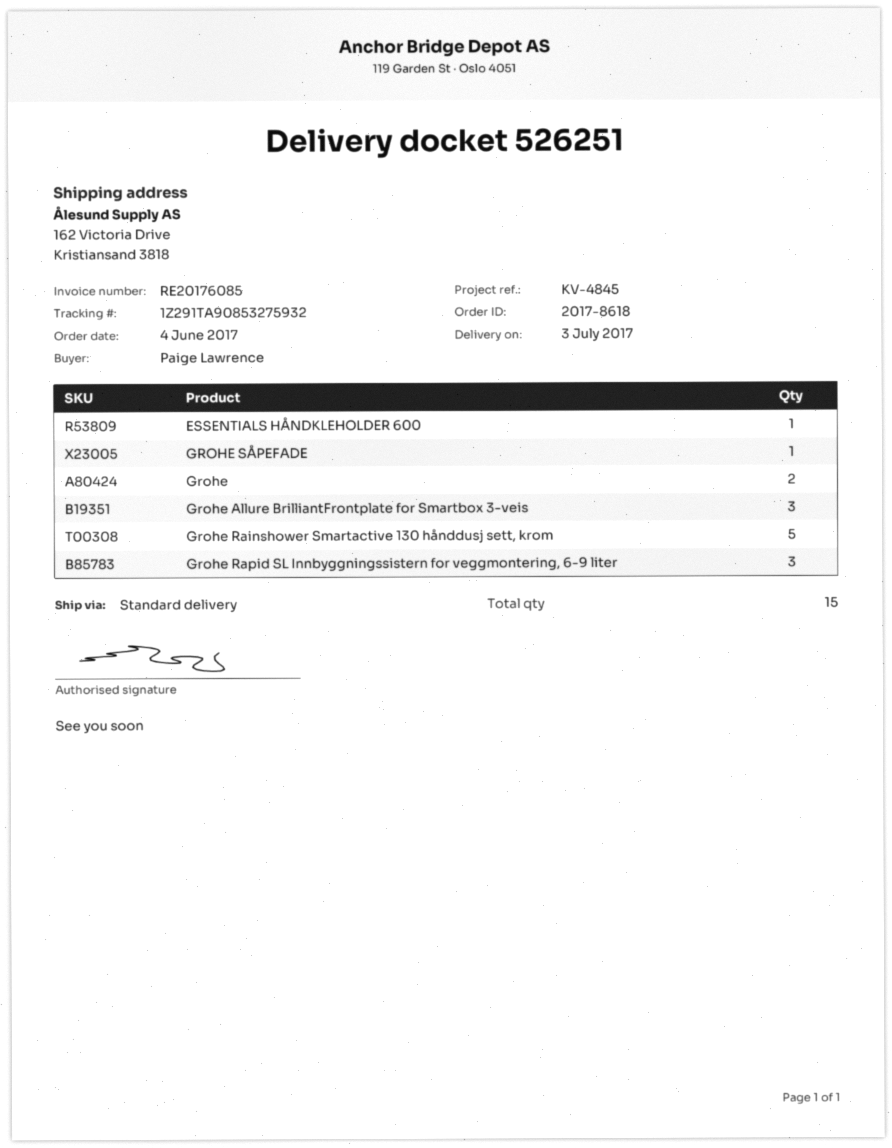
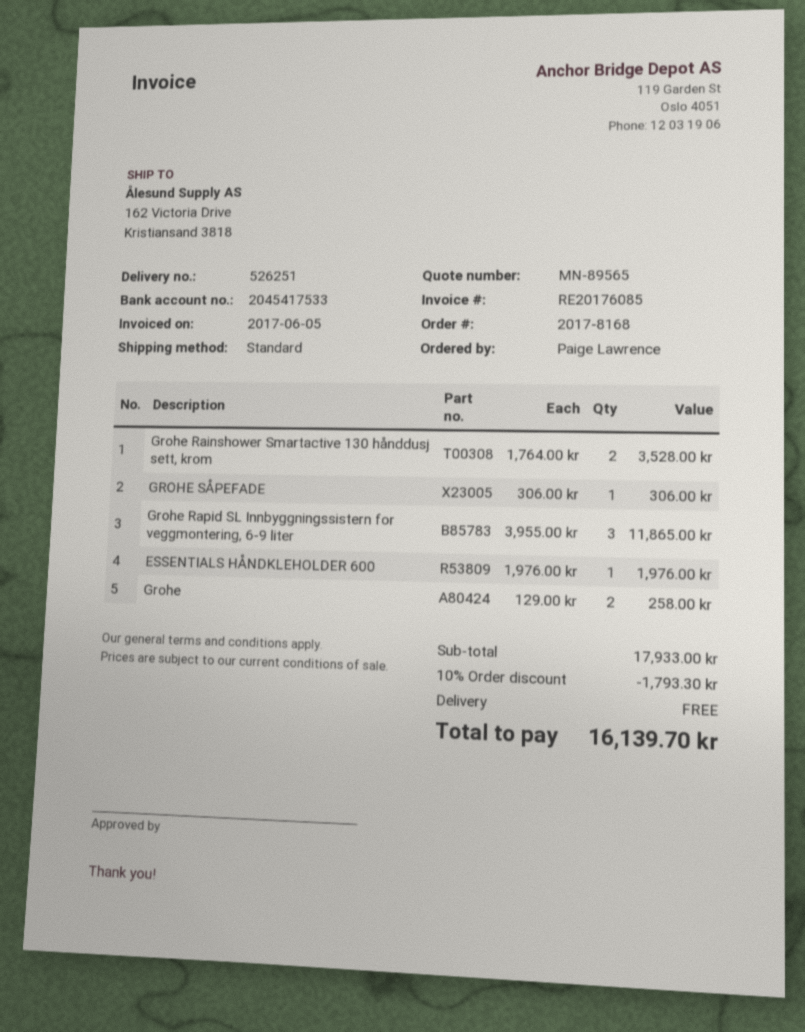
order number: 2017-8618 -> 2017-8168
Grohe Allure BrilliantFrontplate for Smartbox 3-veis: 3 -> none
Grohe Rainshower Smartactive 130 hånddusj sett, krom: 5 -> 2

